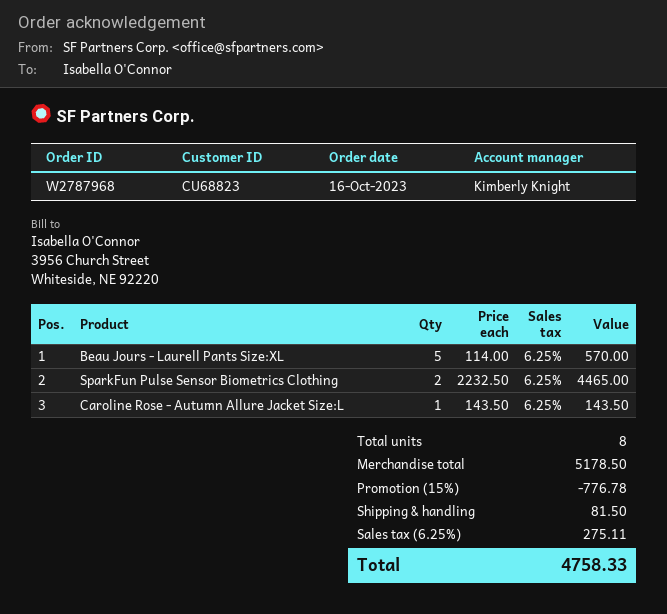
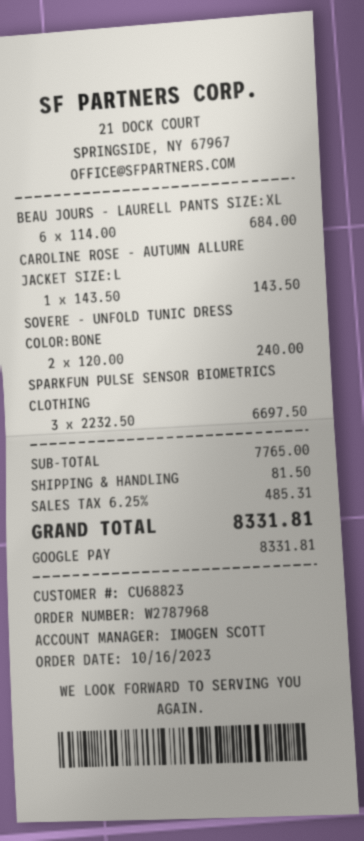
sales rep: Kimberly Knight -> IMOGEN SCOTT
Beau Jours - Laurell Pants Size:XL: 5 x 114.00 = 570.00 -> 6 x 114.00 = 684.00
SparkFun Pulse Sensor Biometrics Clothing: 2 x 2232.50 = 4465.00 -> 3 x 2232.50 = 6697.50
SOVERE - UNFOLD TUNIC DRESS COLOR:BONE: none -> 2 x 120.00 = 240.00
subtotal: 5178.50 -> 7765.00
discount: 15% = 776.78 -> none
tax: 6.25% = 275.11 -> 6.25% = 485.31
total: 4758.33 -> 8331.81

